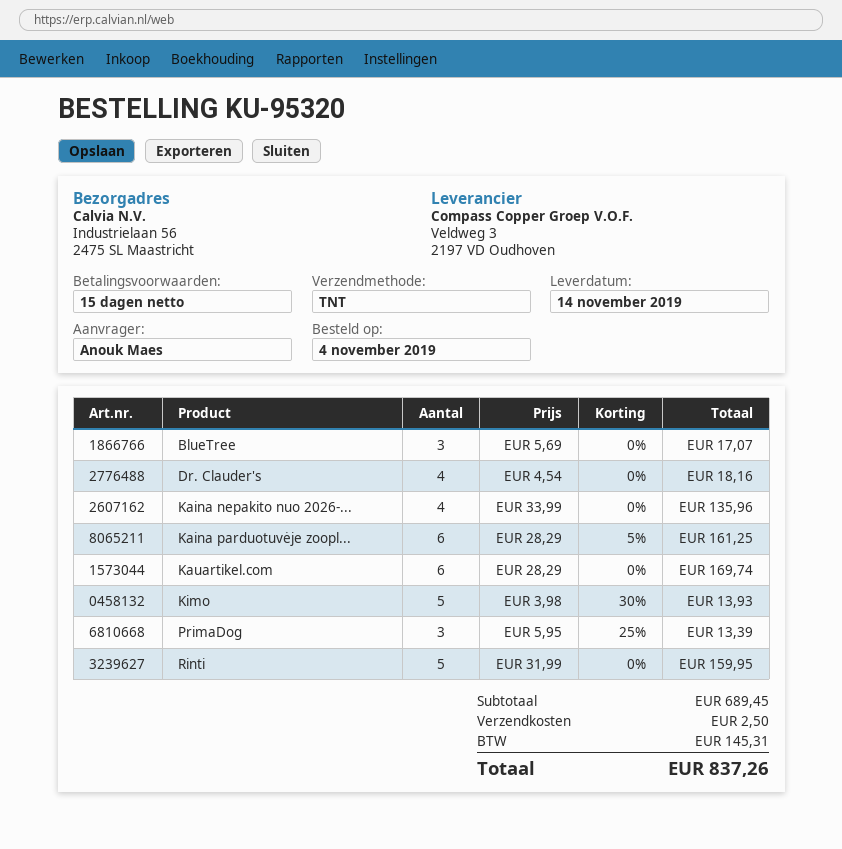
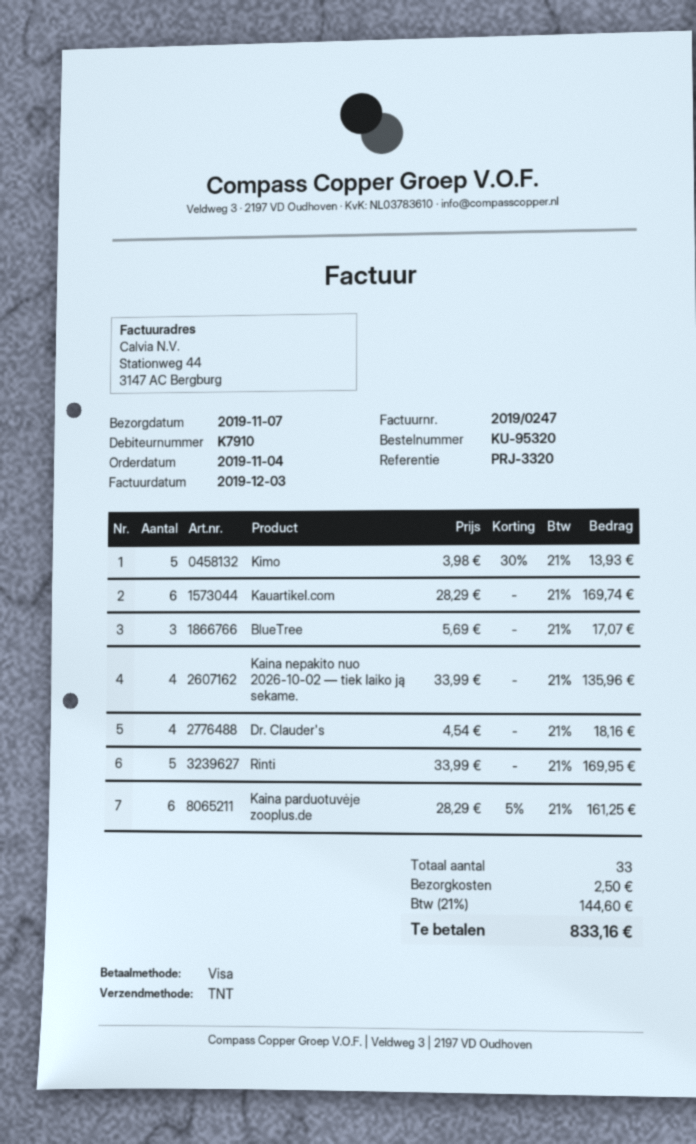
delivery date: 2019-11-14 -> 2019-11-07
PrimaDog: 3 x 5.95 - 25% = 13.39 -> none
Rinti: 5 x 31.99 = 159.95 -> 5 x 33.99 = 169.95
tax: 145.31 -> 144.60
total: 837.26 -> 833.16

